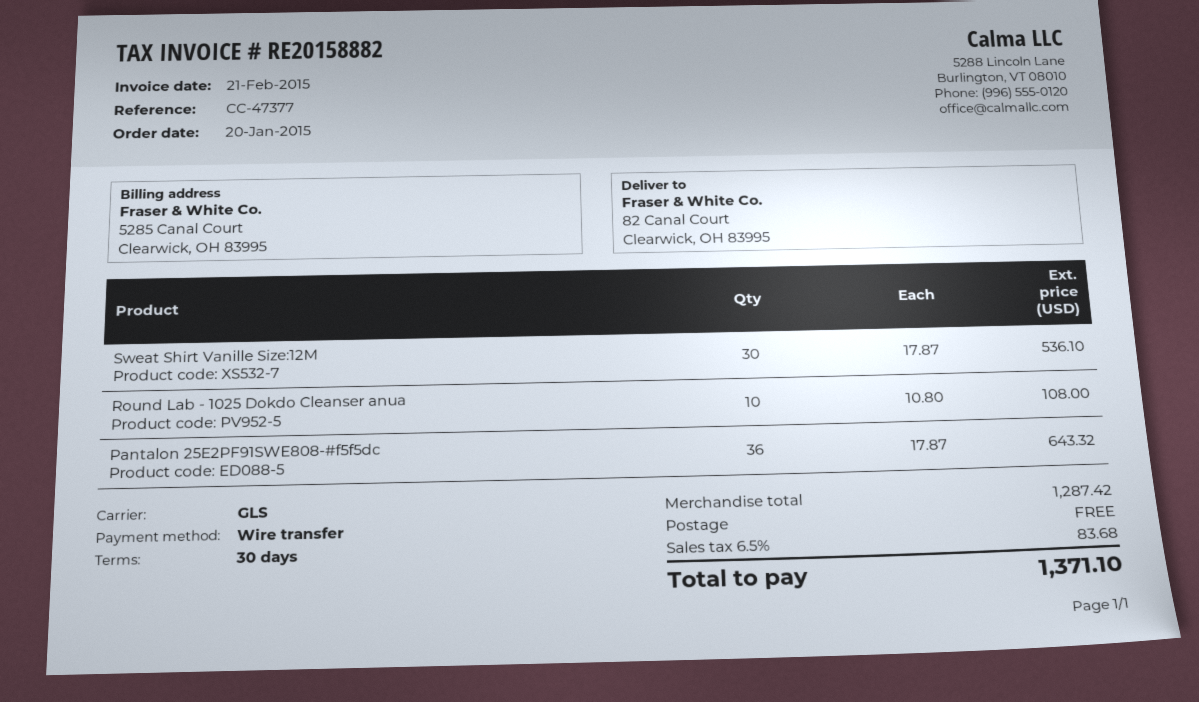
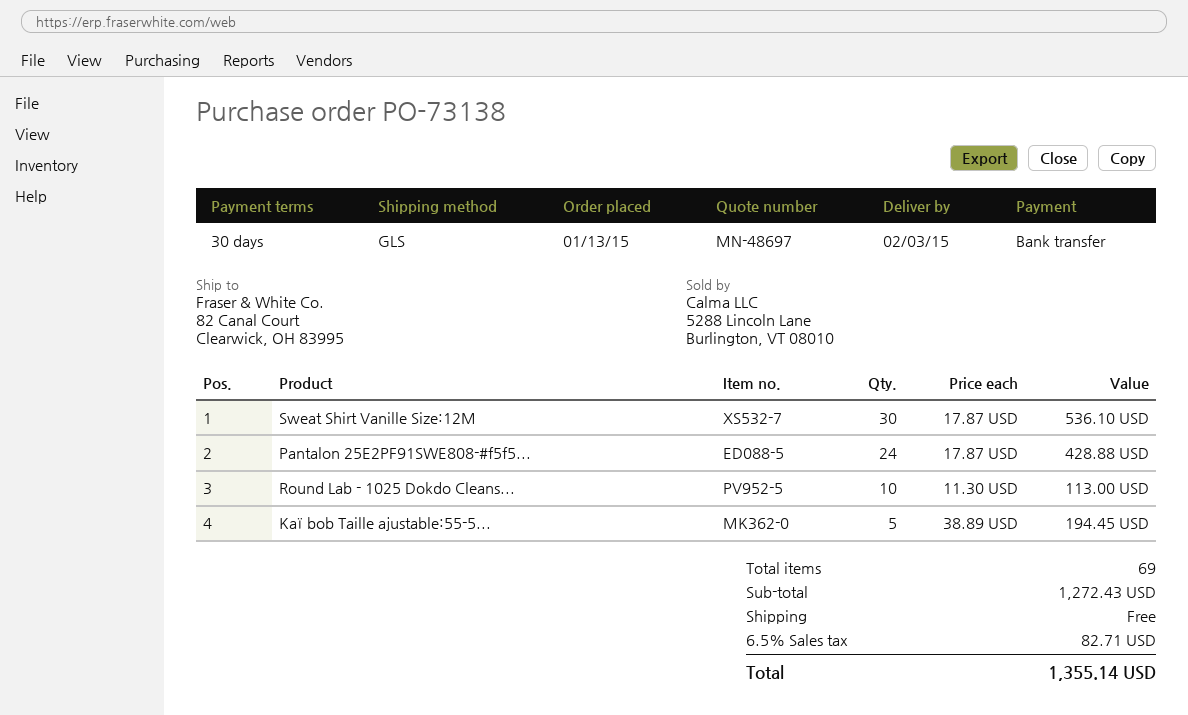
order date: 2015-01-20 -> 2015-01-13
Round Lab - 1025 Dokdo Cleanser anua: 10 x 10.80 = 108.00 -> 10 x 11.30 = 113.00
Pantalon 25E2PF91SWE808-#f5f5dc: 36 x 17.87 = 643.32 -> 24 x 17.87 = 428.88
Kaï bob Taille ajustable:55-5...: none -> 5 x 38.89 = 194.45
subtotal: 1287.42 -> 1272.43
tax: 6.5% = 83.68 -> 6.5% = 82.71
total: 1371.10 -> 1355.14

